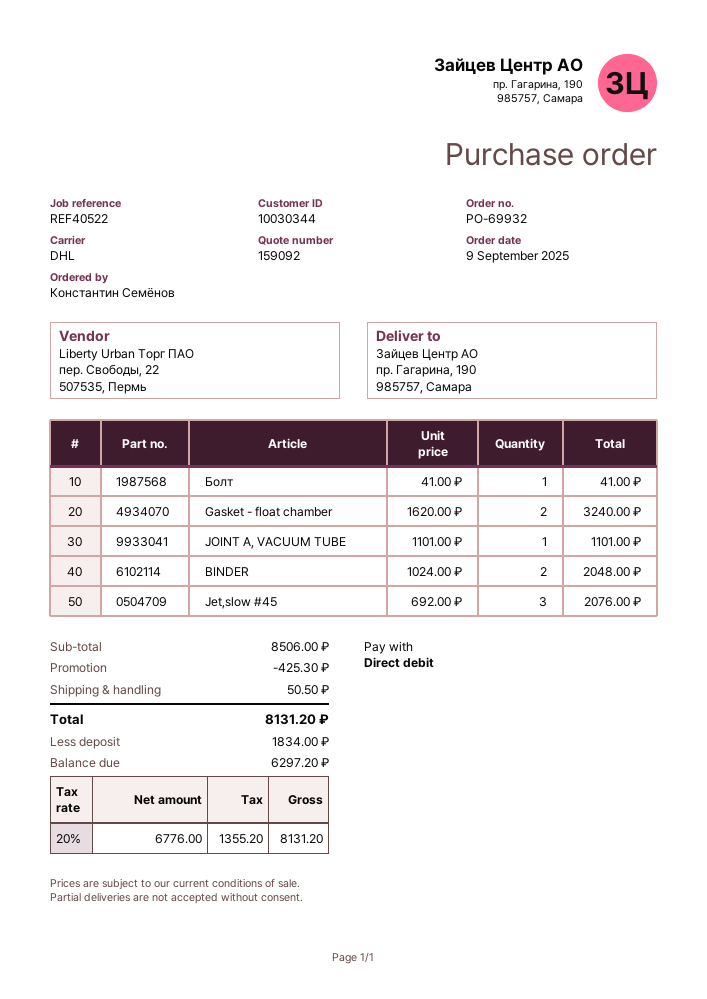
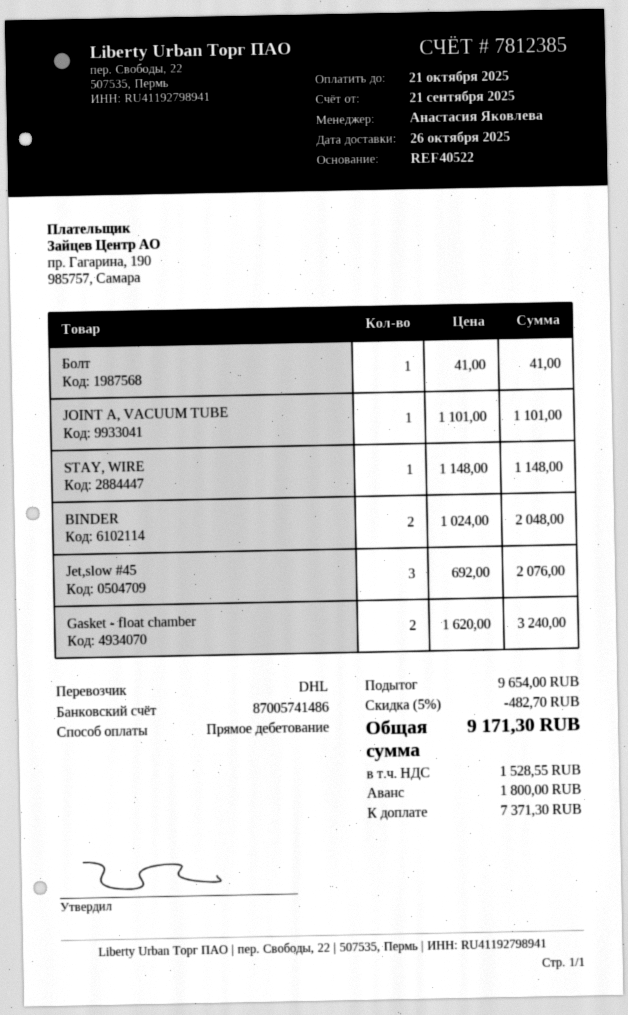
STAY, WIRE: none -> 1 x 1148.00 = 1148.00
subtotal: 8506.00 -> 9654.00
discount: 425.30 -> 482.70
shipping: 50.50 -> none
tax: 1355.20 -> 1528.55
total: 8131.20 -> 9171.30
deposit: 1834.00 -> 1800.00
balance: 6297.20 -> 7371.30

